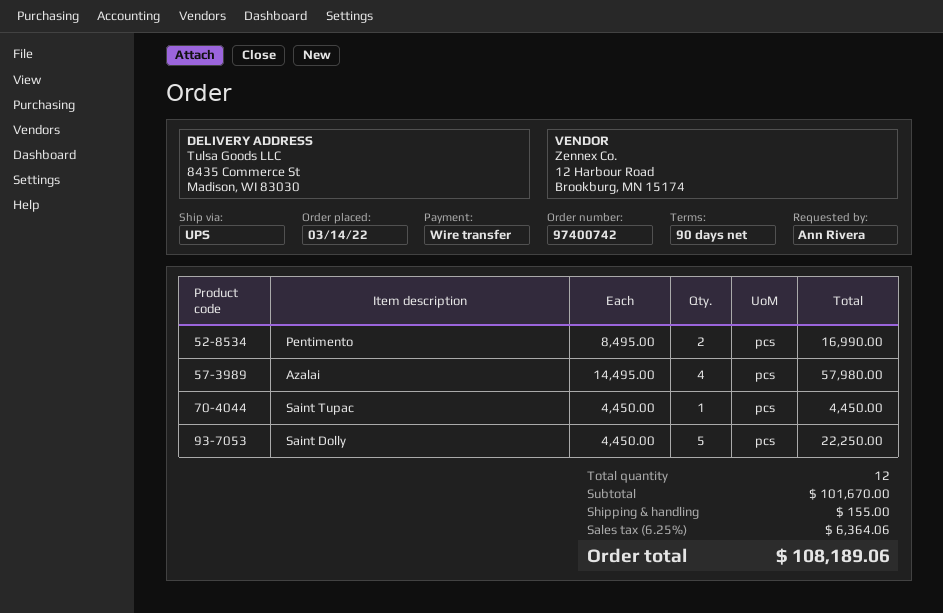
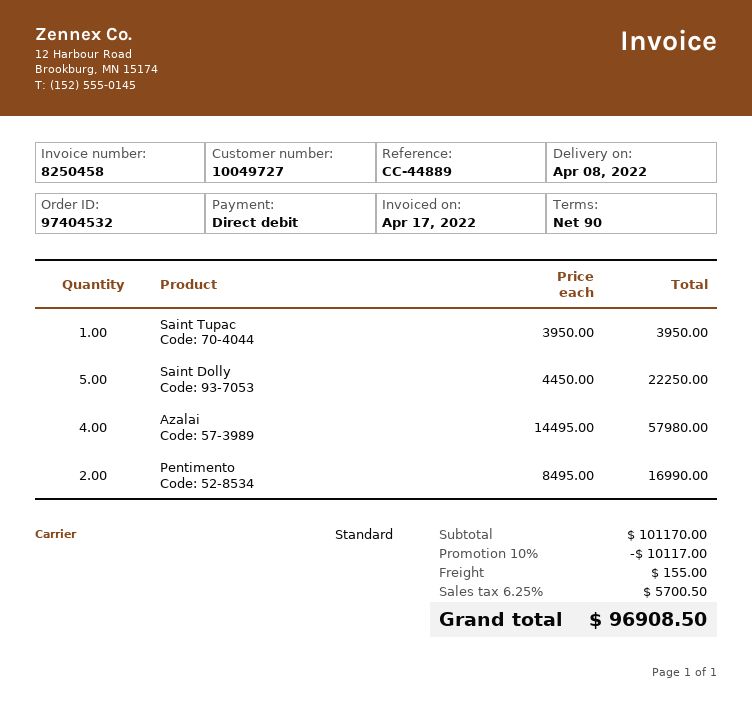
order number: 97400742 -> 97404532
payment method: bank transfer -> direct debit
shipping method: UPS -> standard
Saint Tupac: 1 x 4450.00 = 4450.00 -> 1 x 3950.00 = 3950.00
subtotal: 101670.00 -> 101170.00
discount: none -> 10% = 10117.00
tax: 6.25% = 6364.06 -> 6.25% = 5700.50
total: 108189.06 -> 96908.50

